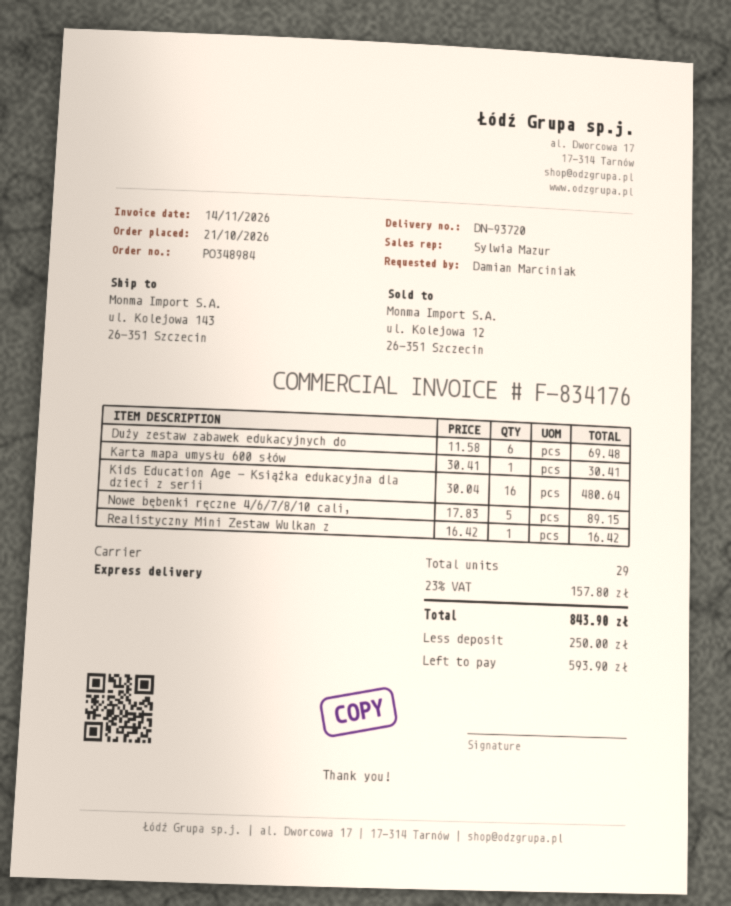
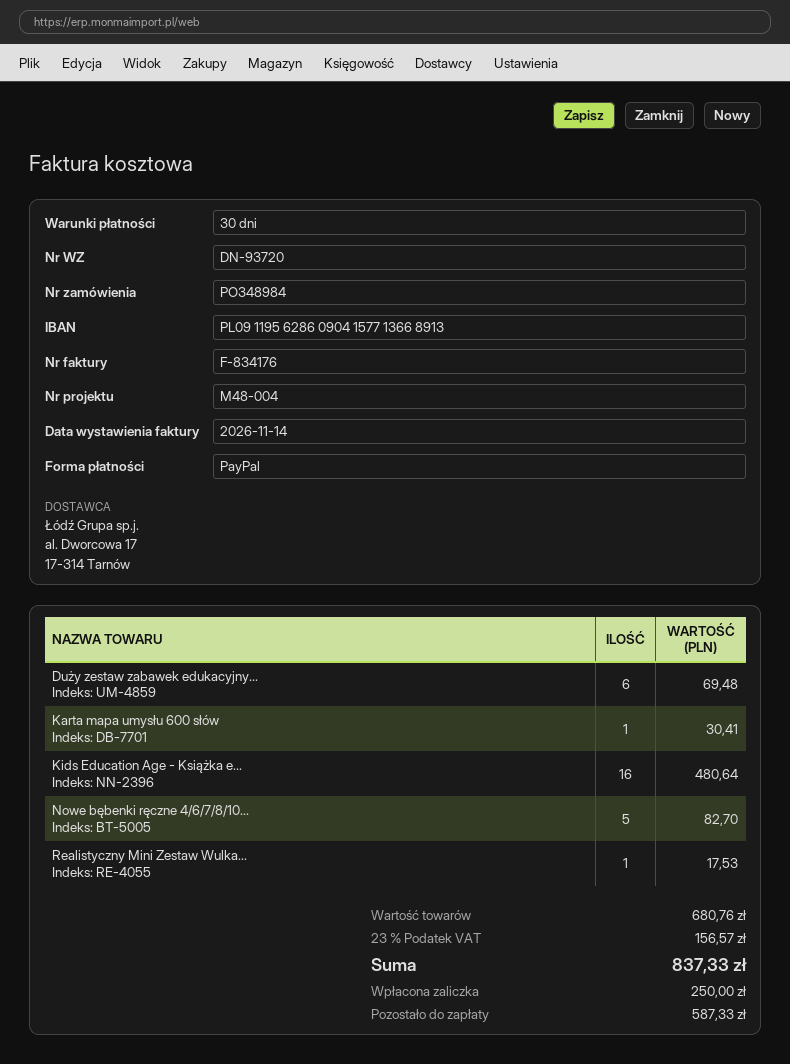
Nowe bębenki ręczne 4/6/7/8/10 cali,: 5 for 89.15 -> 5 for 82.70
Realistyczny Mini Zestaw Wulkan z: 1 for 16.42 -> 1 for 17.53
tax: 23% = 157.80 -> 23% = 156.57
total: 843.90 -> 837.33
balance: 593.90 -> 587.33

